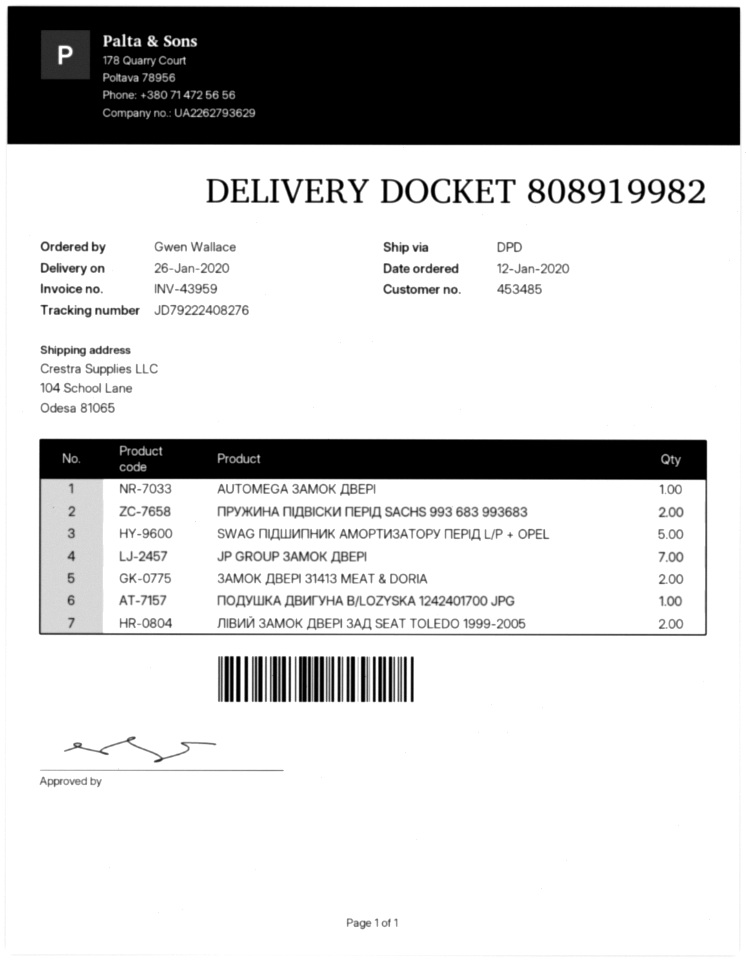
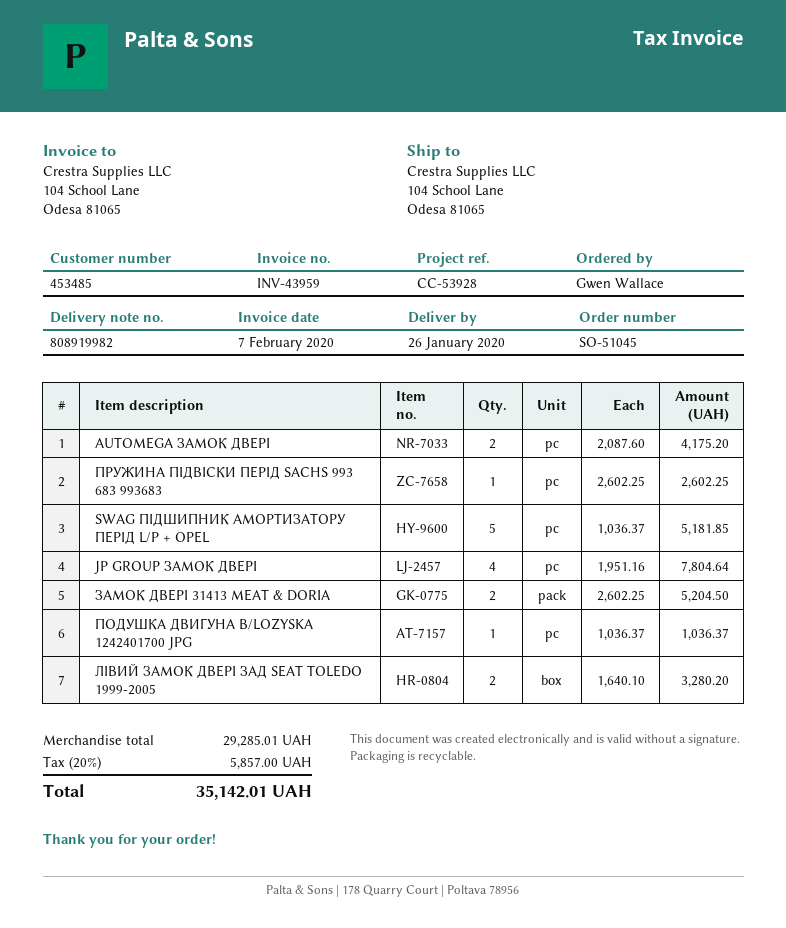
AUTOMEGA ЗАМОК ДВЕРІ: 1 -> 2
ПРУЖИНА ПІДВІСКИ ПЕРІД SACHS 993 683 993683: 2 -> 1
JP GROUP ЗАМОК ДВЕРІ: 7 -> 4

